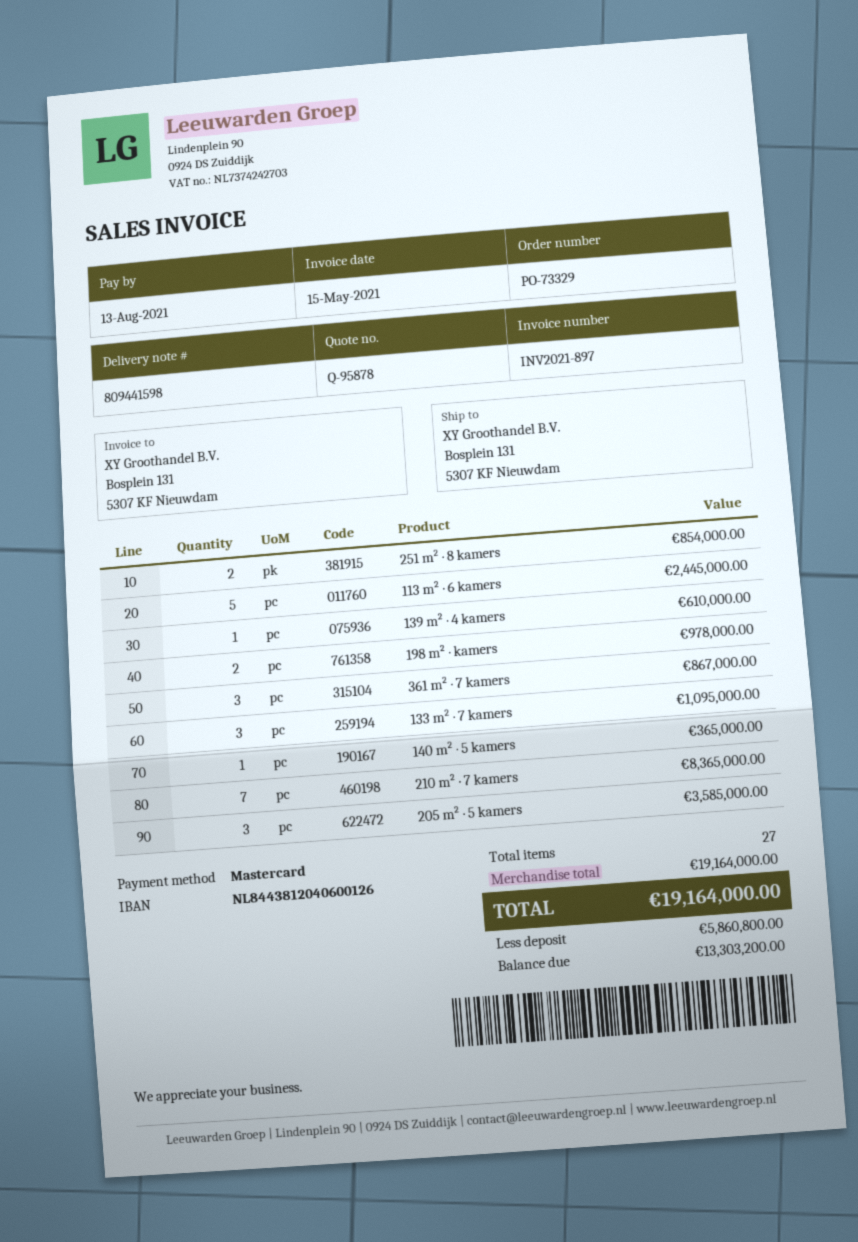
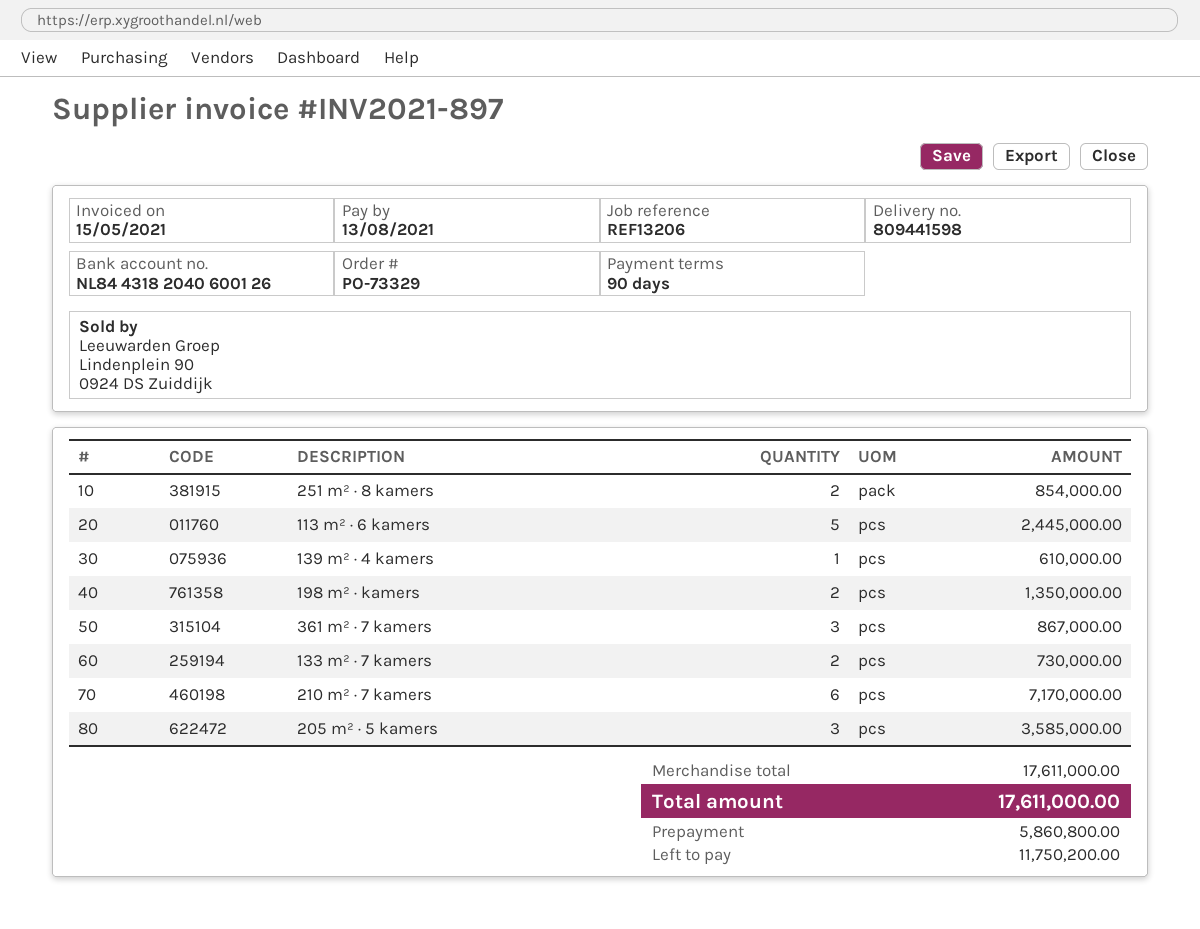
bank account: NL8443812040600126 -> NL8443182040600126
198 m² · kamers: 2 for 978000.00 -> 2 for 1350000.00
133 m² · 7 kamers: 3 for 1095000.00 -> 2 for 730000.00
140 m² · 5 kamers: 1 for 365000.00 -> none
210 m² · 7 kamers: 7 for 8365000.00 -> 6 for 7170000.00
subtotal: 19164000.00 -> 17611000.00
total: 19164000.00 -> 17611000.00
balance: 13303200.00 -> 11750200.00

